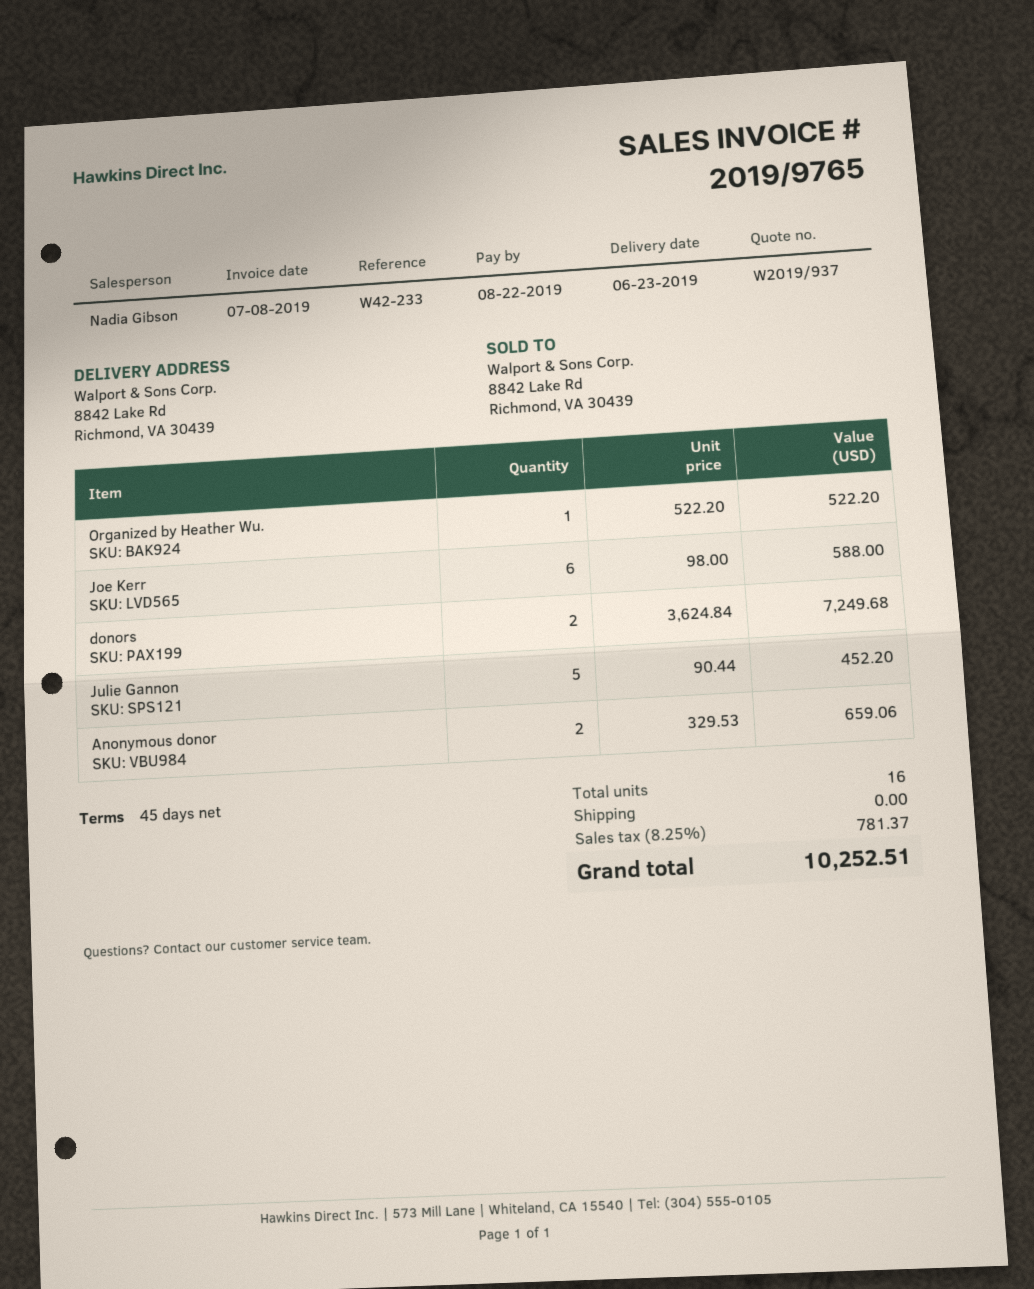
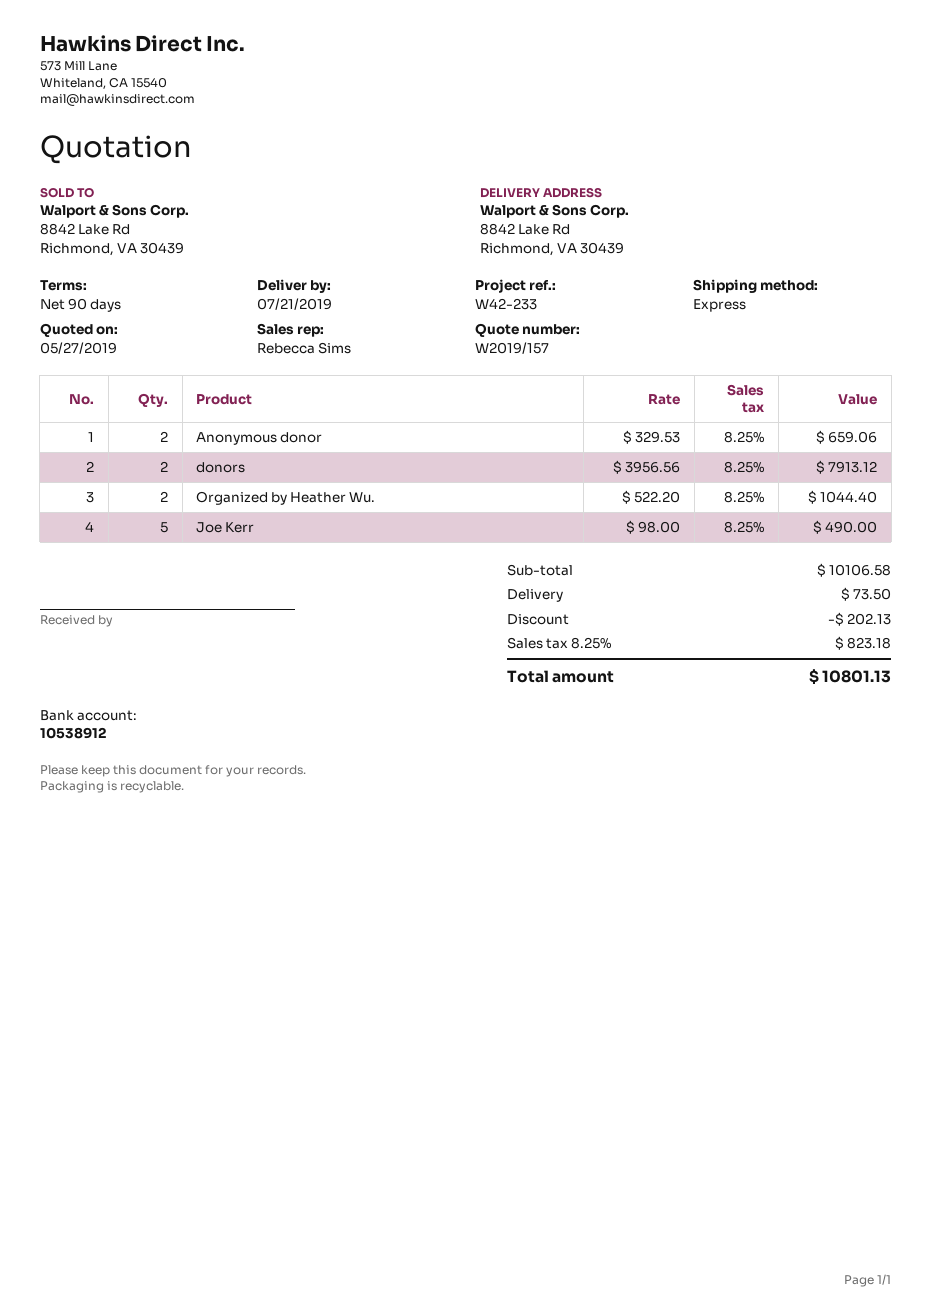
quote number: W2019/937 -> W2019/157
delivery date: 2019-06-23 -> 2019-07-21
payment terms: 45 days -> 90 days
sales rep: Nadia Gibson -> Rebecca Sims
Organized by Heather Wu.: 1 x 522.20 = 522.20 -> 2 x 522.20 = 1044.40
Joe Kerr: 6 x 98.00 = 588.00 -> 5 x 98.00 = 490.00
donors: 2 x 3624.84 = 7249.68 -> 2 x 3956.56 = 7913.12
Julie Gannon: 5 x 90.44 = 452.20 -> none
discount: none -> 202.13
shipping: 0.00 -> 73.50
tax: 8.25% = 781.37 -> 8.25% = 823.18
total: 10252.51 -> 10801.13

